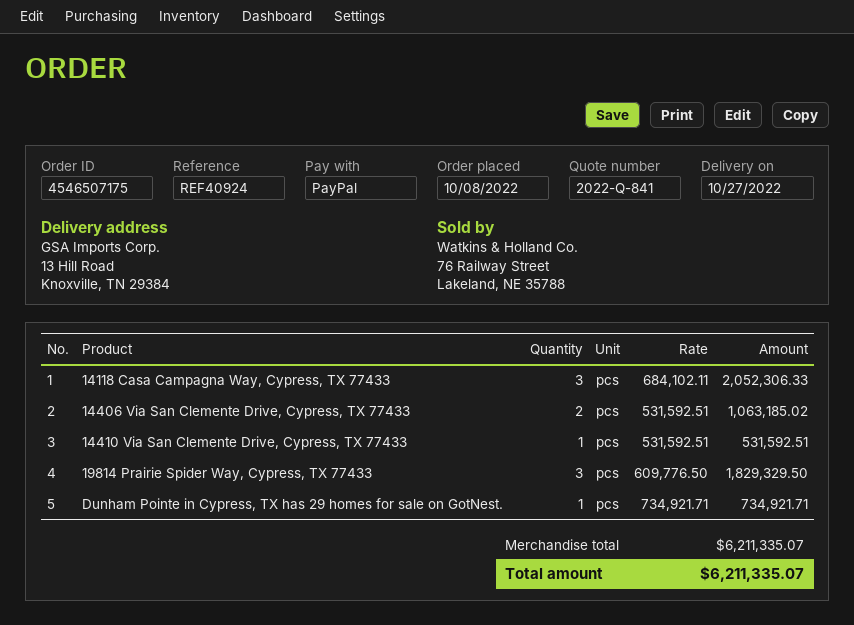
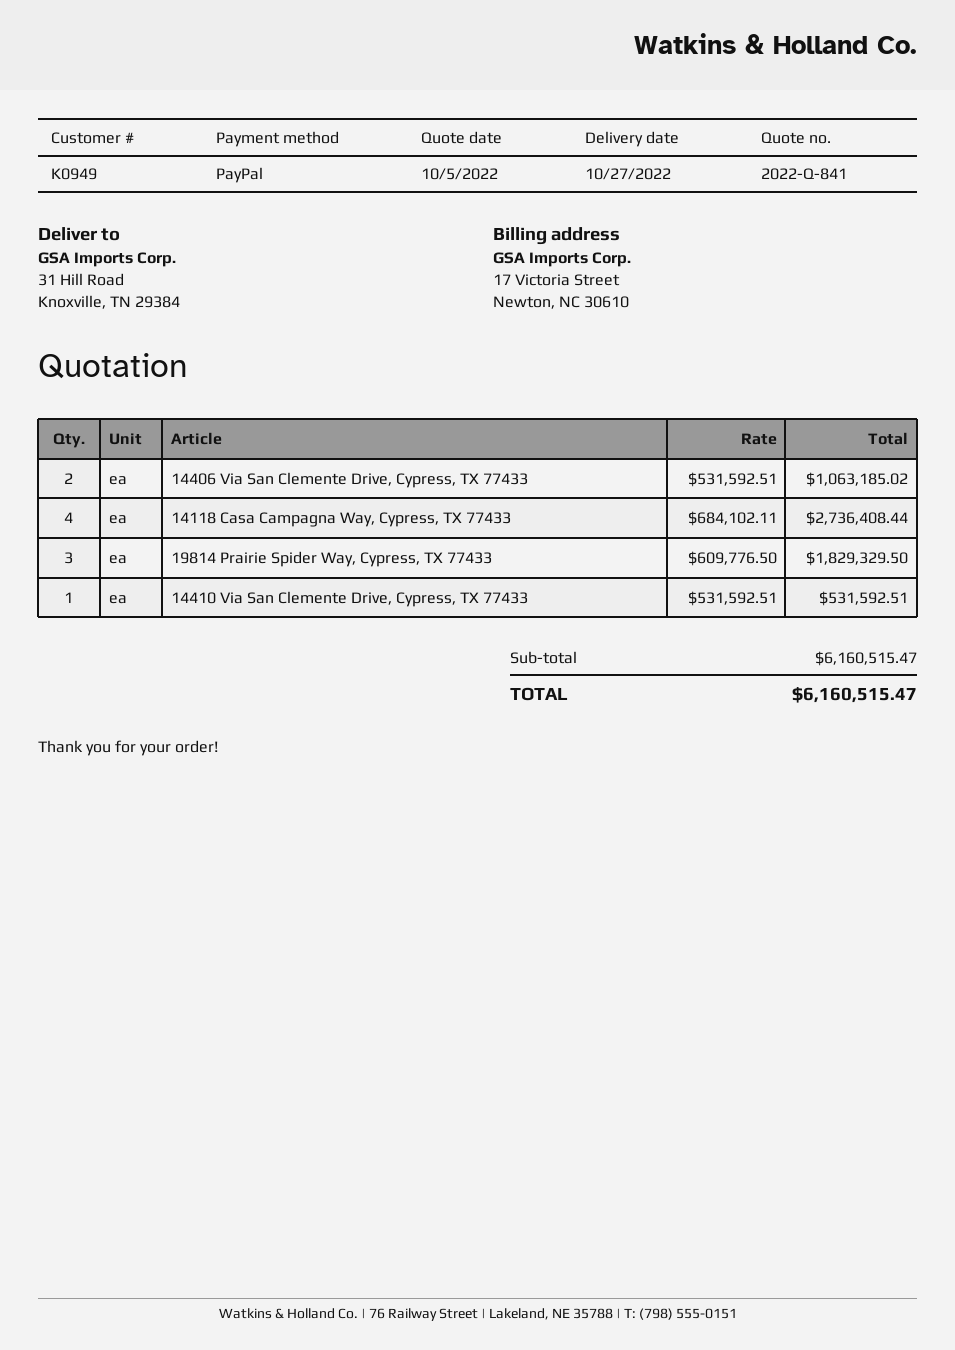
ship to: 13 Hill Road, Knoxville, TN 29384 -> 31 Hill Road, Knoxville, TN 29384
14118 Casa Campagna Way, Cypress, TX 77433: 3 x 684102.11 = 2052306.33 -> 4 x 684102.11 = 2736408.44
Dunham Pointe in Cypress, TX has 29 homes for sale on GotNest.: 1 x 734921.71 = 734921.71 -> none
subtotal: 6211335.07 -> 6160515.47
total: 6211335.07 -> 6160515.47

